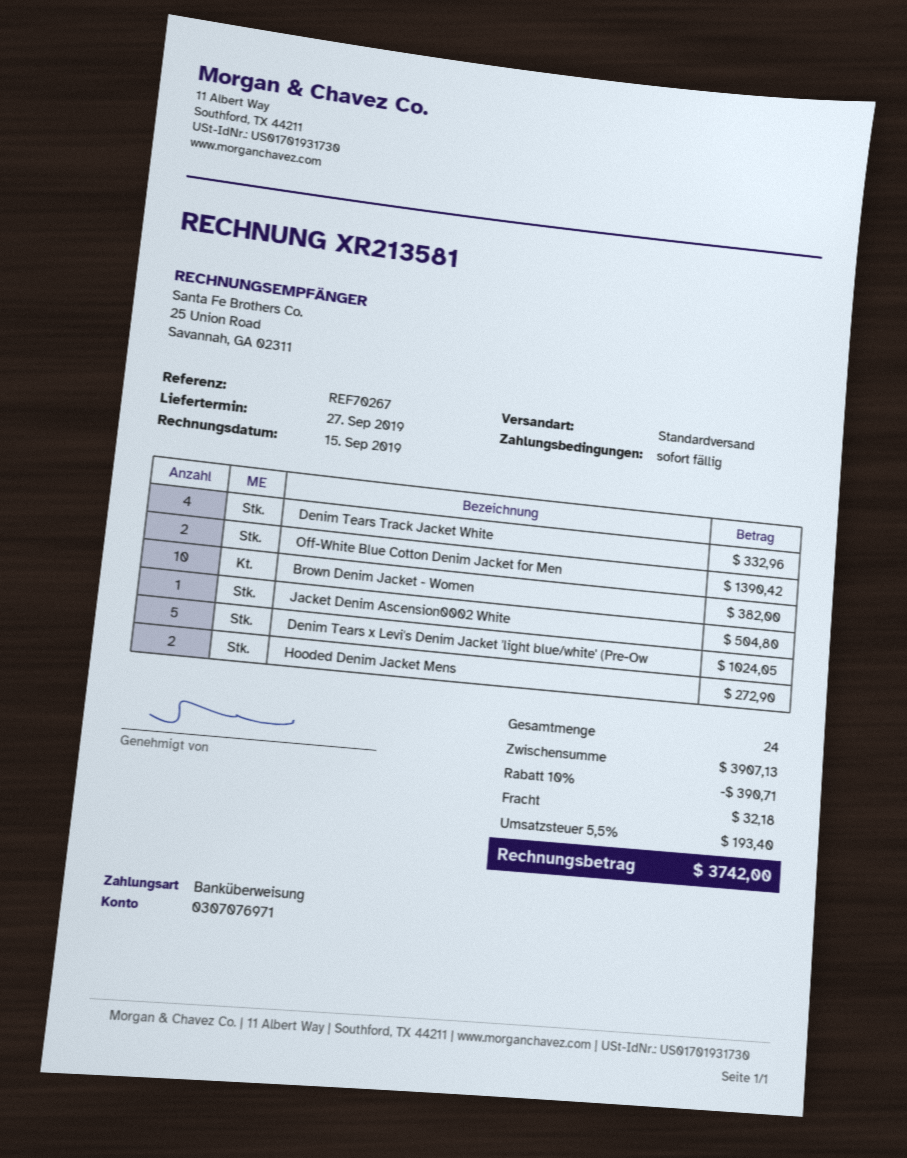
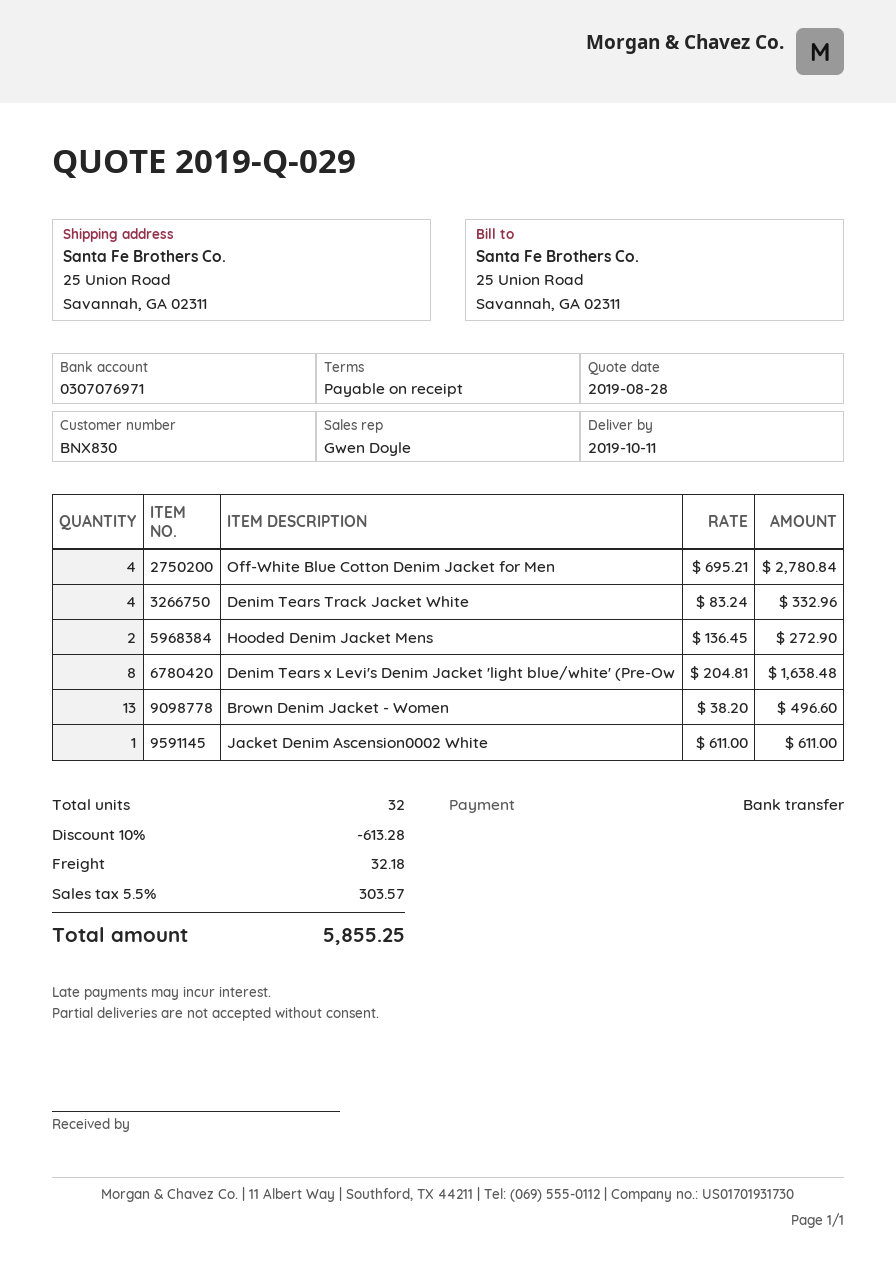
delivery date: 2019-09-27 -> 2019-10-11
Off-White Blue Cotton Denim Jacket for Men: 2 for 1390.42 -> 4 for 2780.84
Brown Denim Jacket - Women: 10 for 382.00 -> 13 for 496.60
Jacket Denim Ascension0002 White: 1 for 504.80 -> 1 for 611.00
Denim Tears x Levi's Denim Jacket 'light blue/white' (Pre-Ow: 5 for 1024.05 -> 8 for 1638.48
total quantity: 24 -> 32
discount: 10% = 390.71 -> 10% = 613.28
tax: 5.5% = 193.40 -> 5.5% = 303.57
total: 3742.00 -> 5855.25

